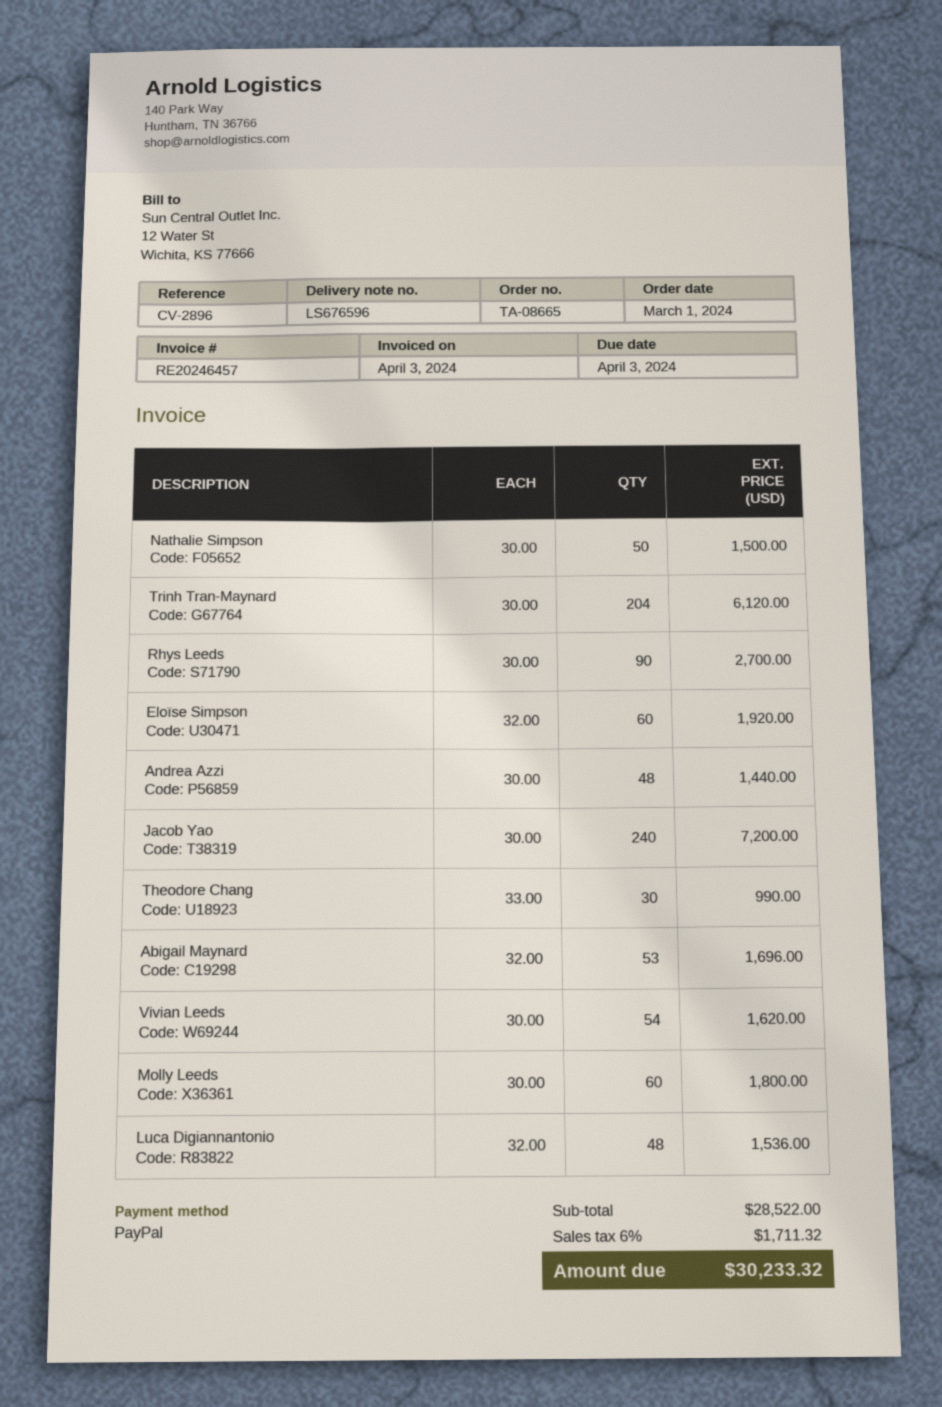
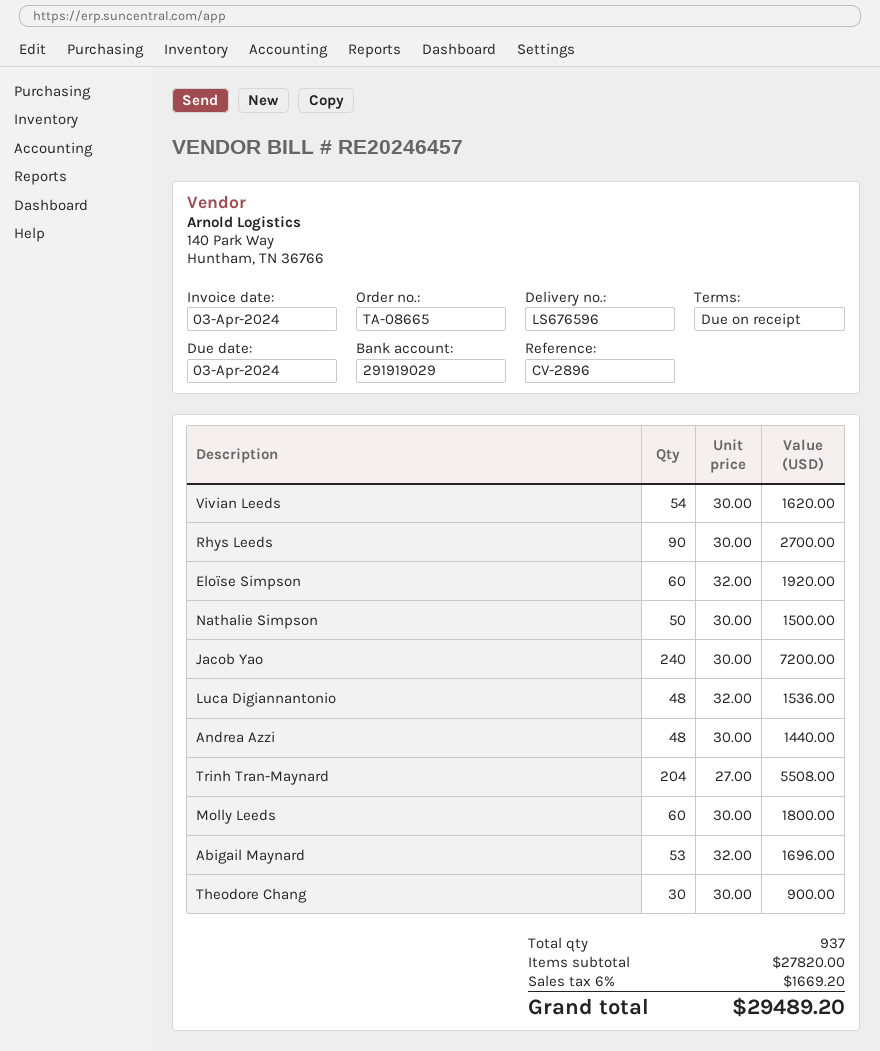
Trinh Tran-Maynard: 204 x 30.00 = 6120.00 -> 204 x 27.00 = 5508.00
Theodore Chang: 30 x 33.00 = 990.00 -> 30 x 30.00 = 900.00
subtotal: 28522.00 -> 27820.00
tax: 6% = 1711.32 -> 6% = 1669.20
total: 30233.32 -> 29489.20

